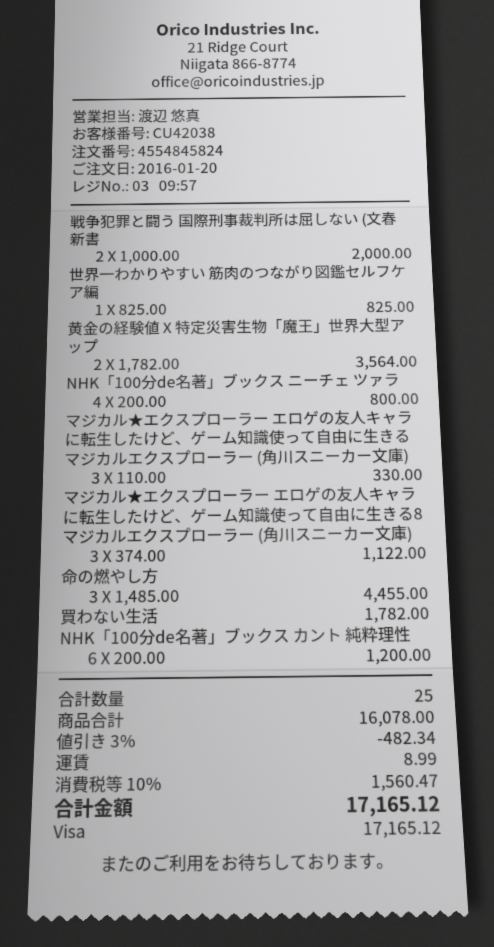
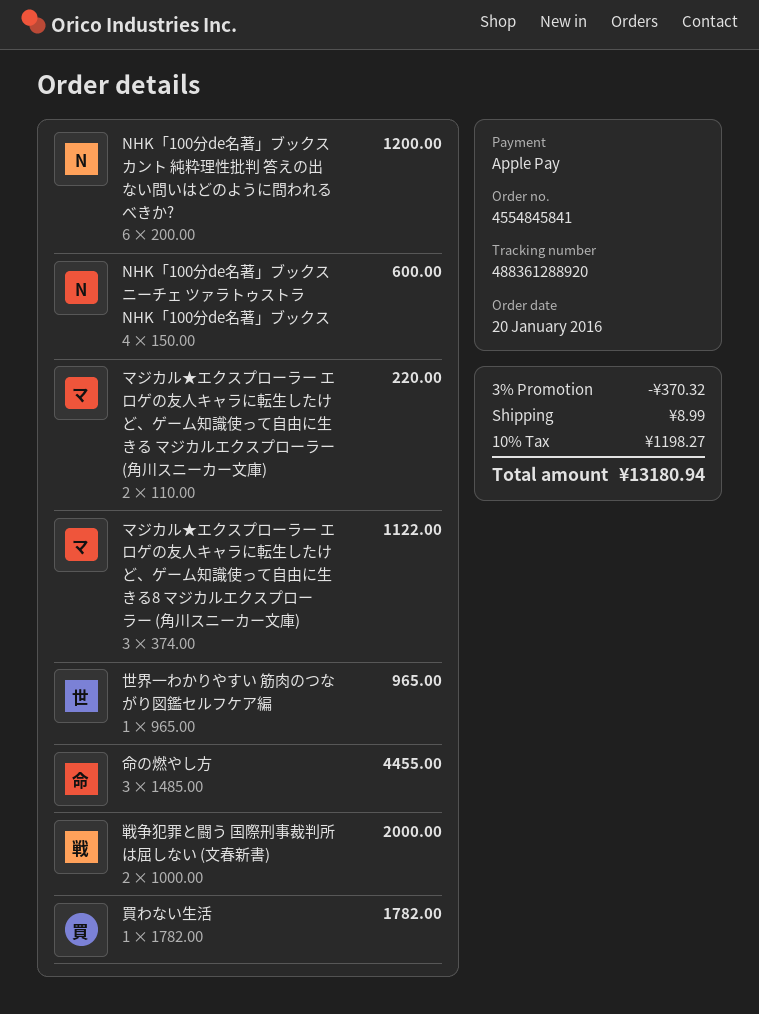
order number: 4554845824 -> 4554845841
payment method: Visa -> Apple Pay
世界一わかりやすい 筋肉のつながり図鑑セルフケア編: 1 x 825.00 = 825.00 -> 1 x 965.00 = 965.00
黄金の経験値 X 特定災害生物「魔王」世界大型アップ: 2 x 1782.00 = 3564.00 -> none
NHK「100分de名著」ブックス ニーチェ ツァラ: 4 x 200.00 = 800.00 -> 4 x 150.00 = 600.00
マジカル★エクスプローラー エロゲの友人キャラに転生したけど、ゲーム知識使って自由に生きる マジカルエクスプローラー (角川スニーカー文庫): 3 x 110.00 = 330.00 -> 2 x 110.00 = 220.00
discount: 3% = 482.34 -> 3% = 370.32
tax: 10% = 1560.47 -> 10% = 1198.27
total: 17165.12 -> 13180.94

